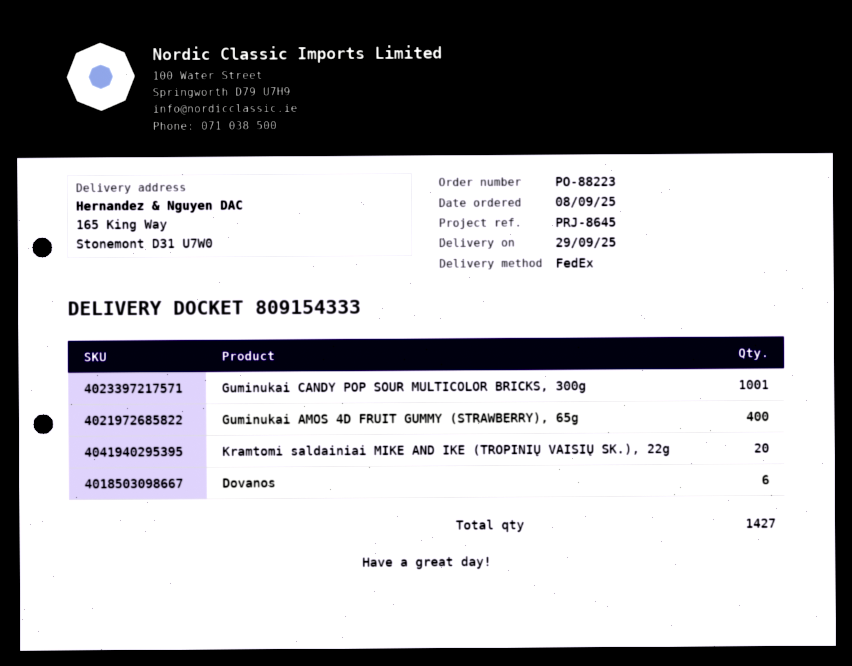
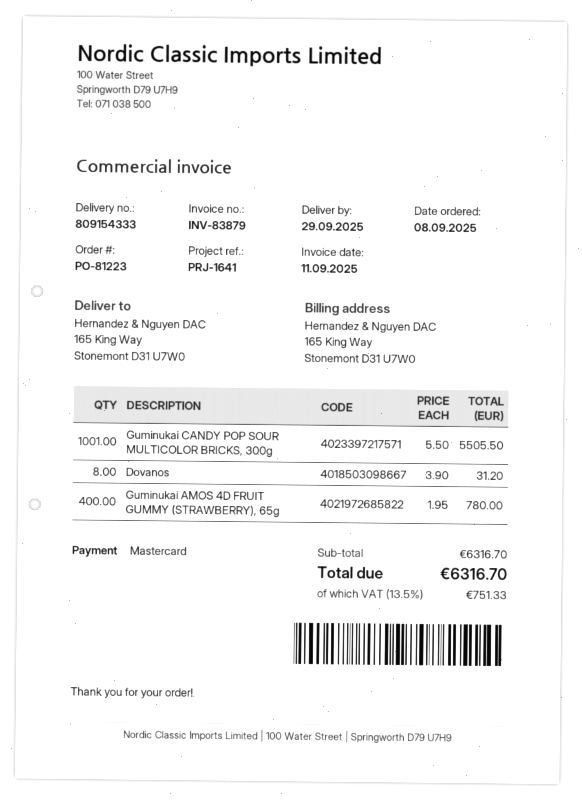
order number: PO-88223 -> PO-81223
reference: PRJ-8645 -> PRJ-1641
Kramtomi saldainiai MIKE AND IKE (TROPINIŲ VAISIŲ SK.), 22g: 20 -> none
Dovanos: 6 -> 8

